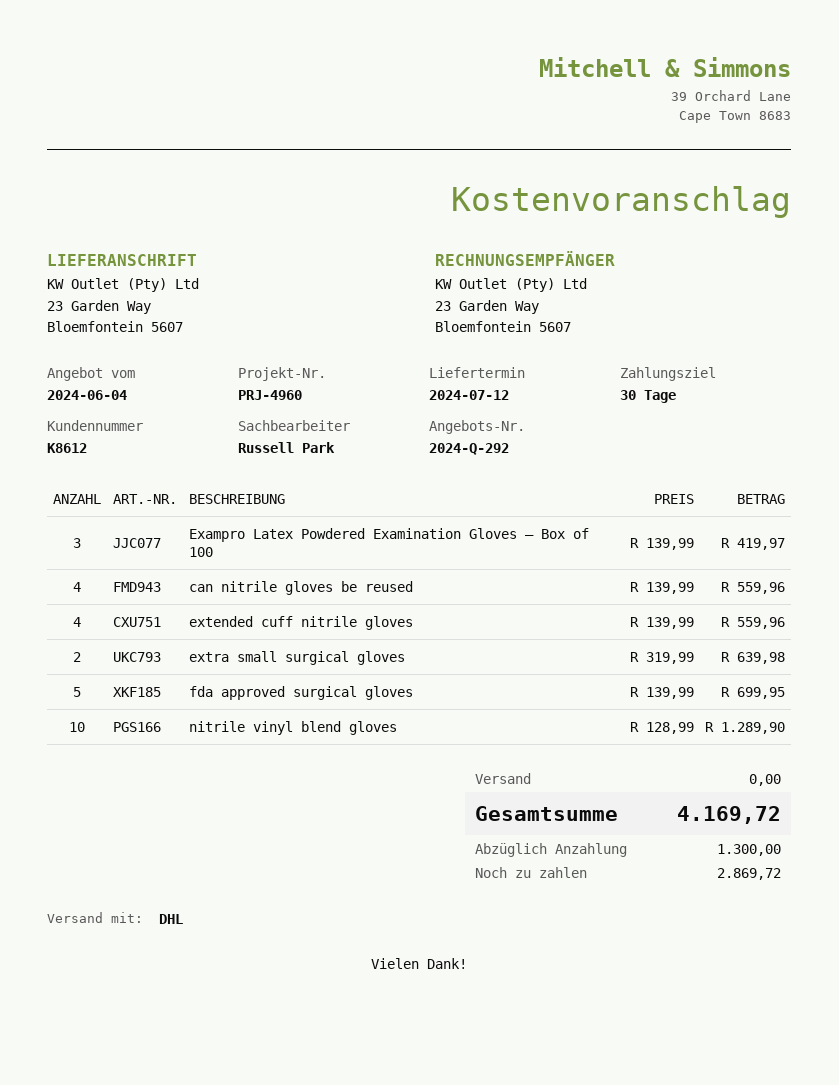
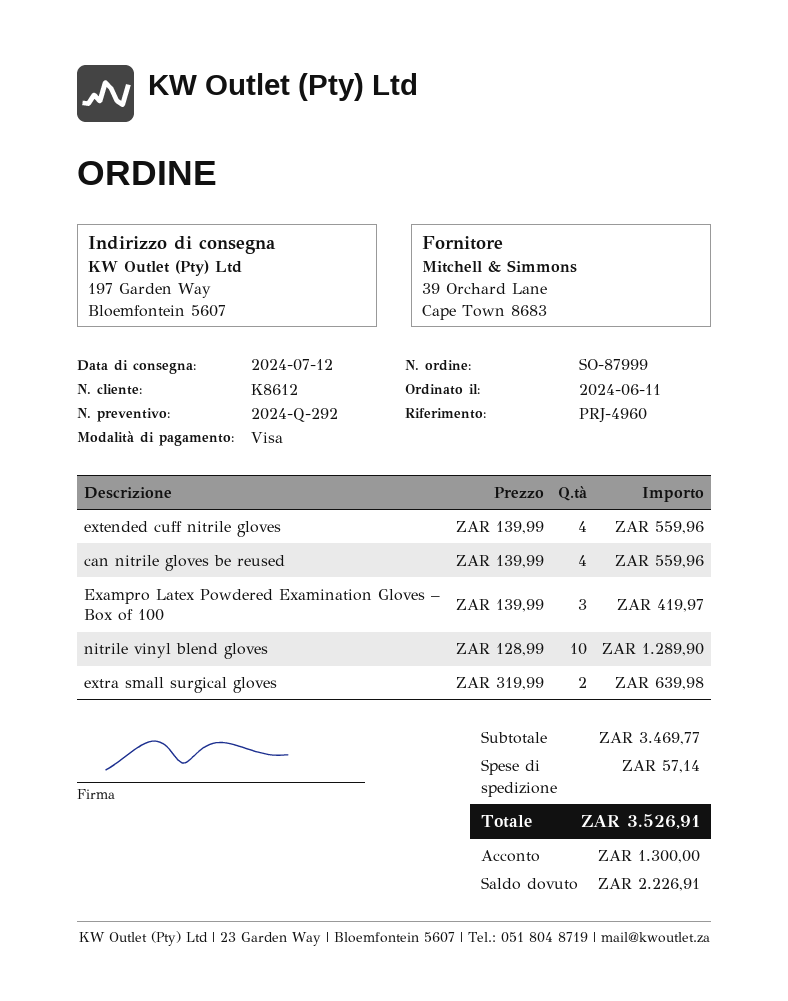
ship to: 23 Garden Way, Bloemfontein 5607 -> 197 Garden Way, Bloemfontein 5607
fda approved surgical gloves: 5 x 139.99 = 699.95 -> none
shipping: 0.00 -> 57.14
total: 4169.72 -> 3526.91
balance: 2869.72 -> 2226.91

